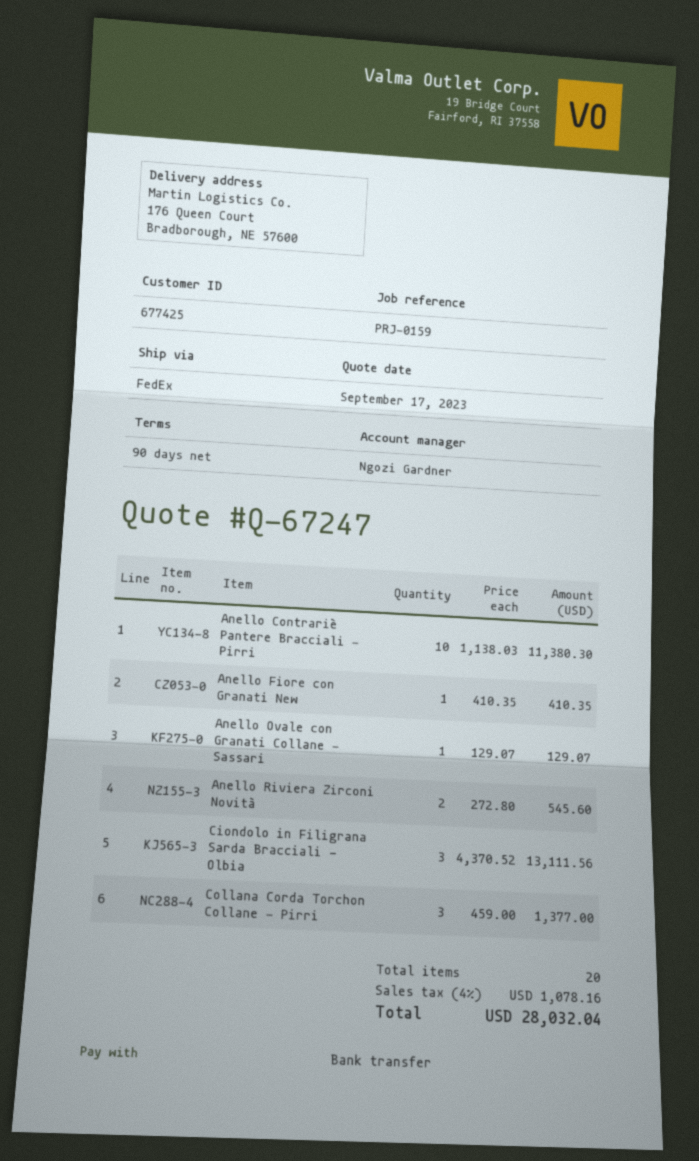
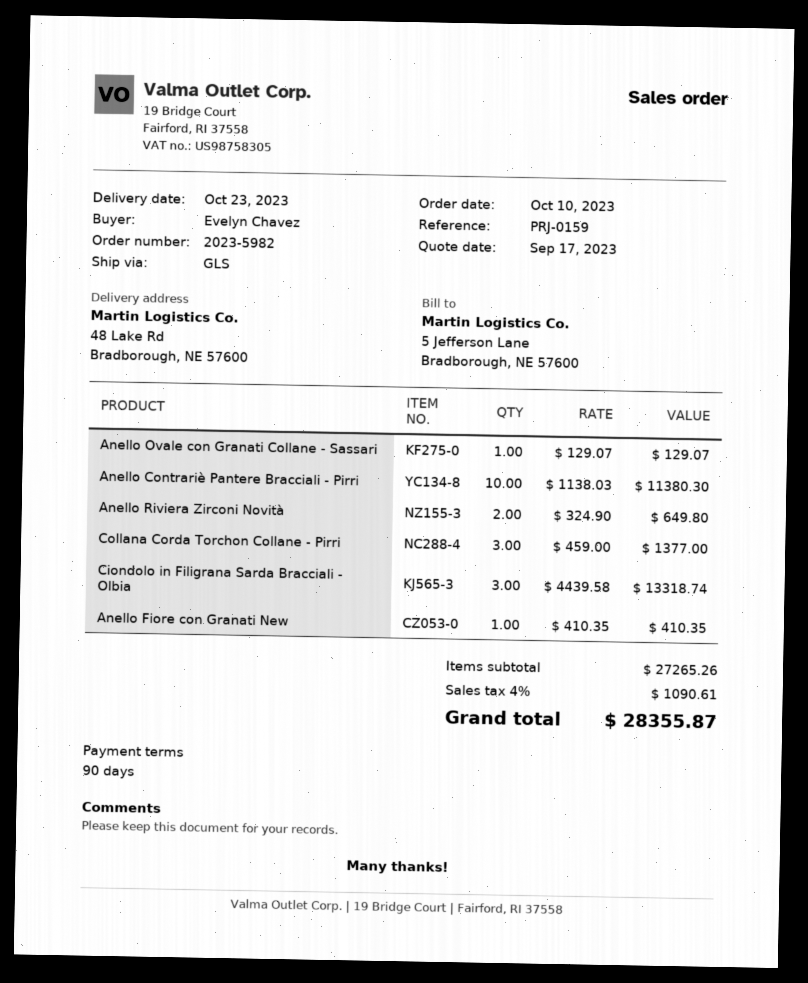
shipping method: FedEx -> GLS
ship to: 176 Queen Court, Bradborough, NE 57600 -> 48 Lake Rd, Bradborough, NE 57600
Anello Riviera Zirconi Novità: 2 x 272.80 = 545.60 -> 2 x 324.90 = 649.80
Ciondolo in Filigrana Sarda Bracciali - Olbia: 3 x 4370.52 = 13111.56 -> 3 x 4439.58 = 13318.74
tax: 4% = 1078.16 -> 4% = 1090.61
total: 28032.04 -> 28355.87

